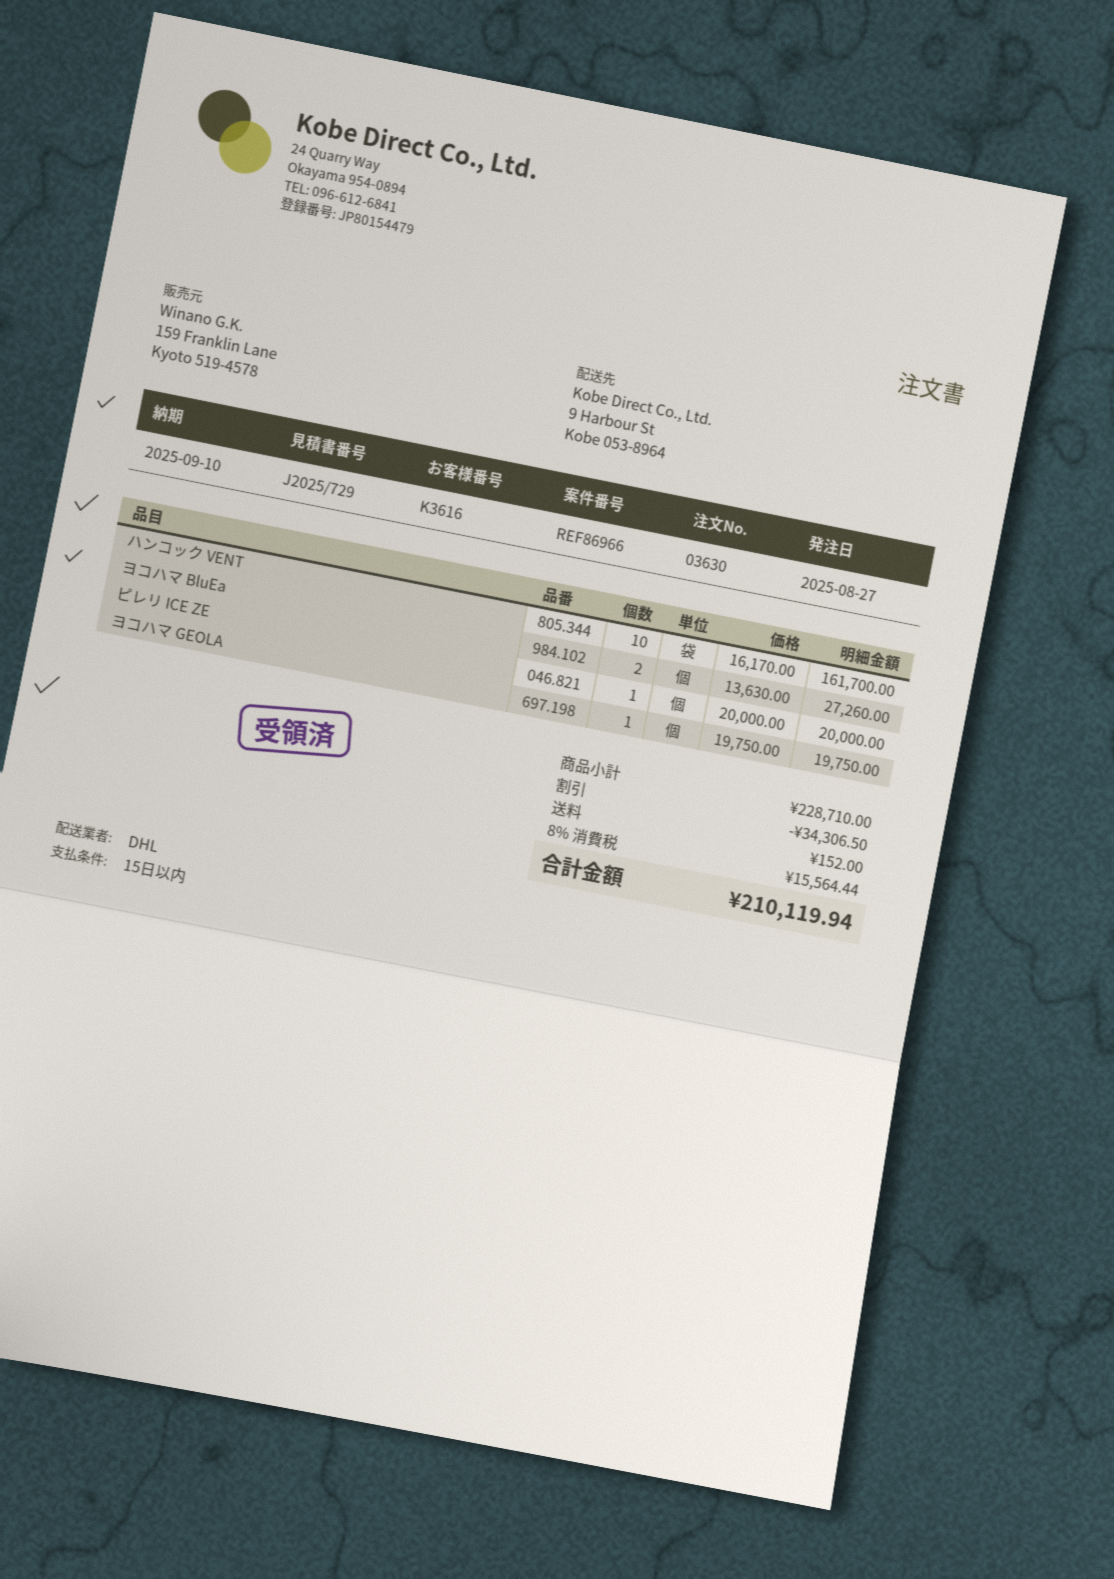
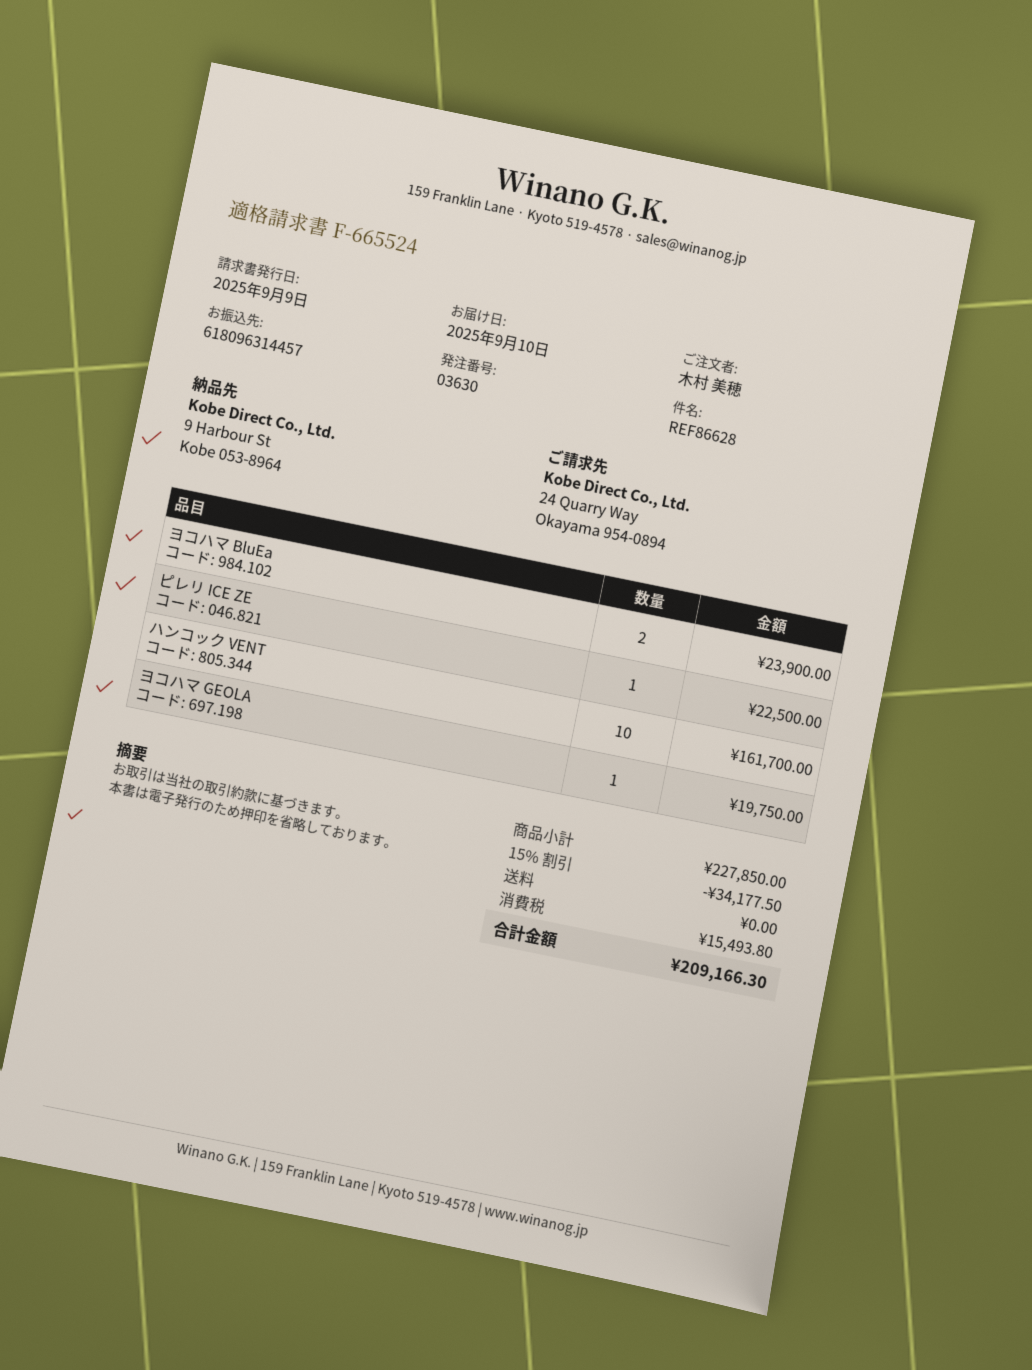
reference: REF86966 -> REF86628
ヨコハマ BluEa: 2 for 27260.00 -> 2 for 23900.00
ピレリ ICE ZE: 1 for 20000.00 -> 1 for 22500.00
subtotal: 228710.00 -> 227850.00
discount: 34306.50 -> 34177.50
shipping: 152.00 -> 0.00
tax: 15564.44 -> 15493.80
total: 210119.94 -> 209166.30

